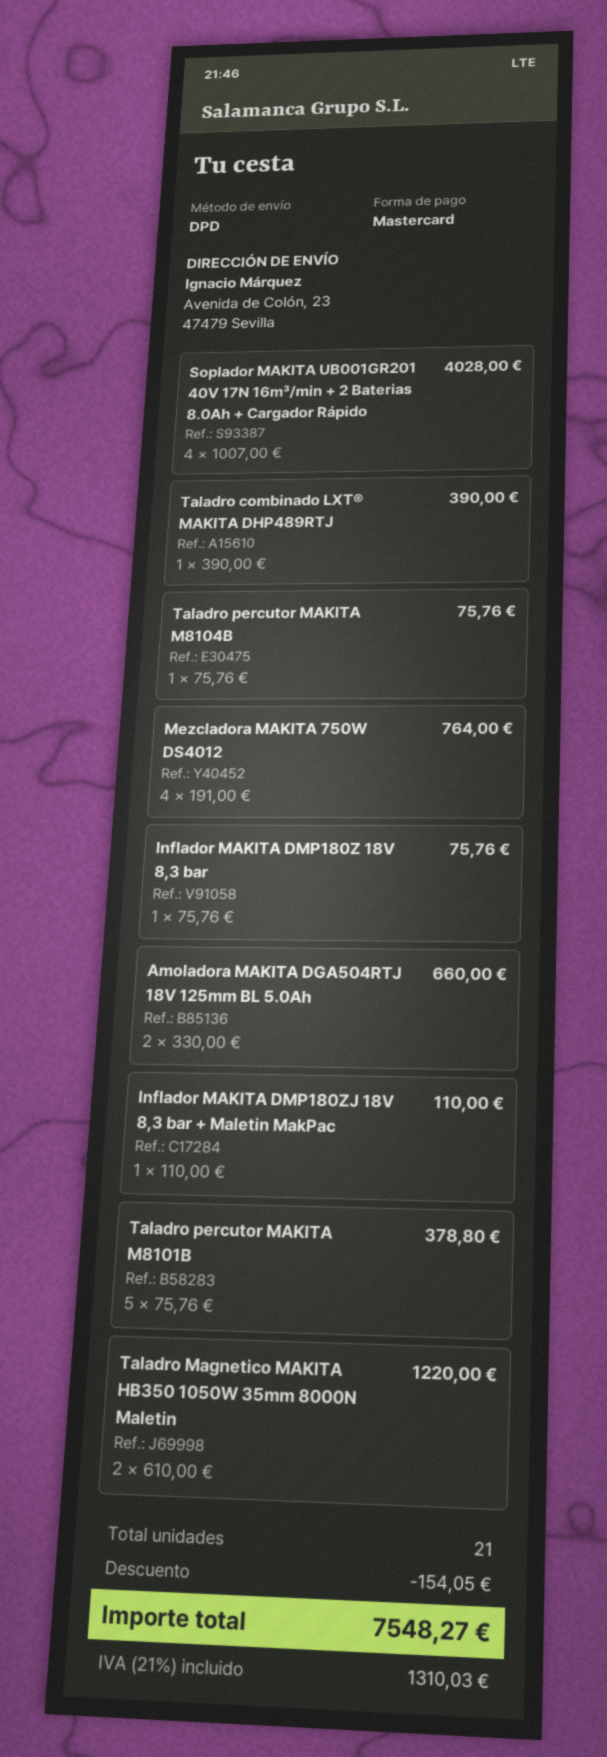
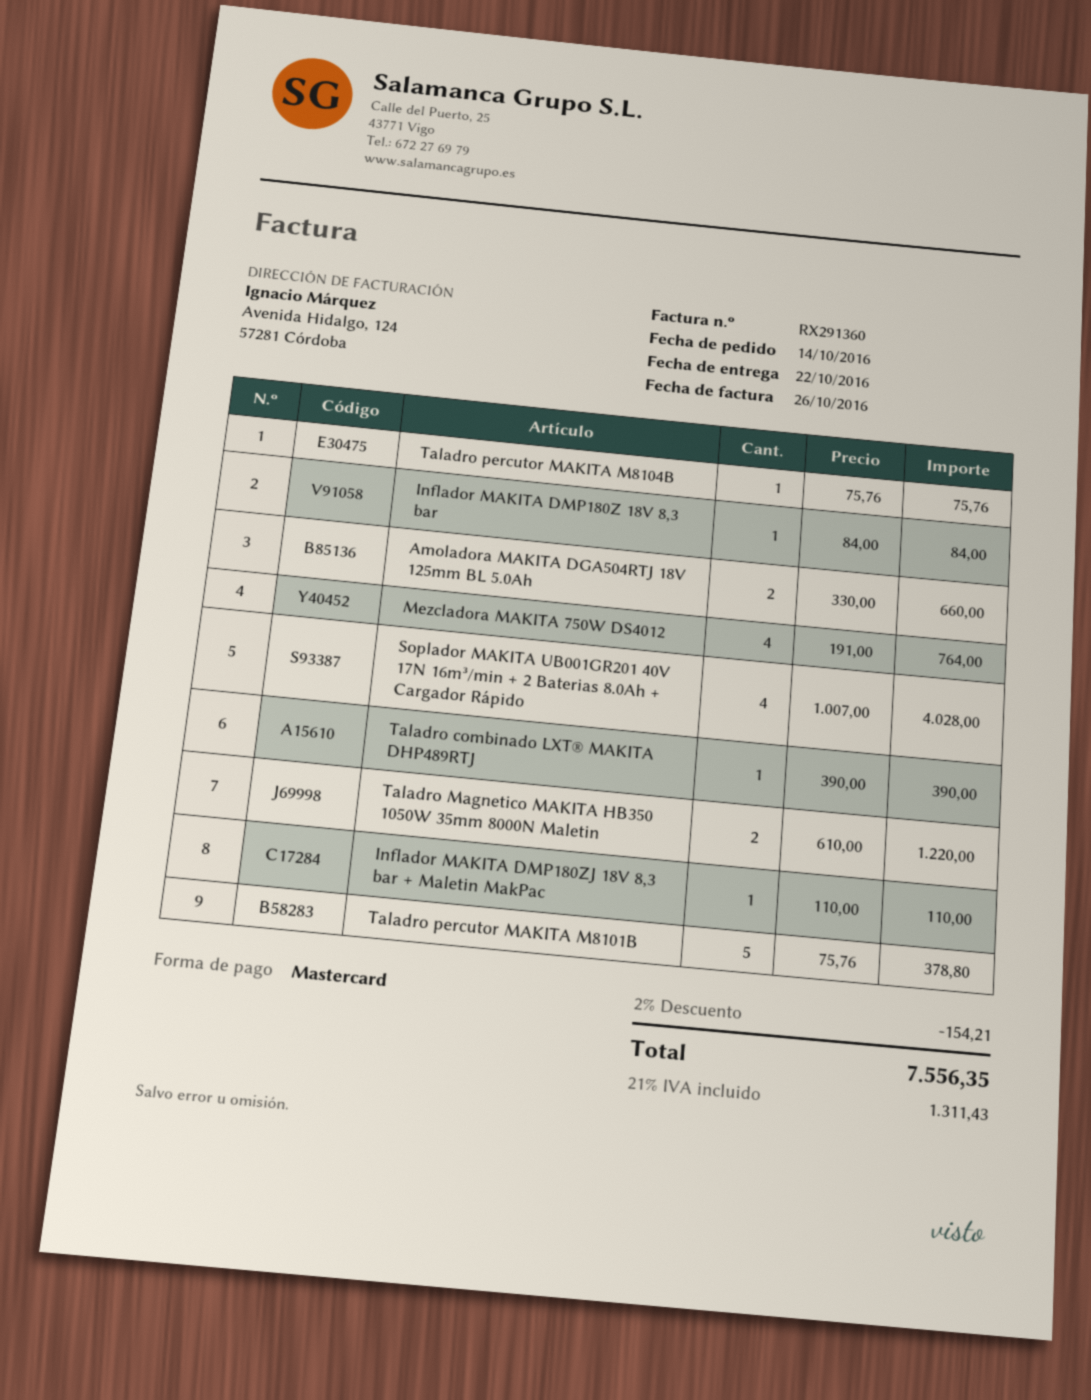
Inflador MAKITA DMP180Z 18V 8,3 bar: 1 x 75.76 = 75.76 -> 1 x 84.00 = 84.00
discount: 154.05 -> 154.21
tax: 21% = 1310.03 -> 21% = 1311.43
total: 7548.27 -> 7556.35

